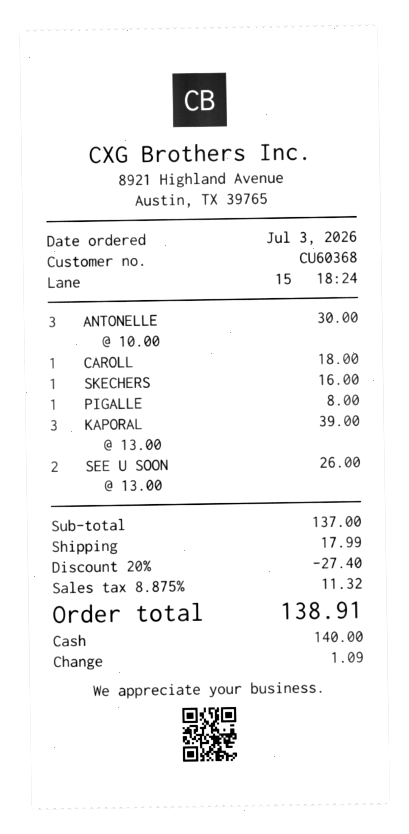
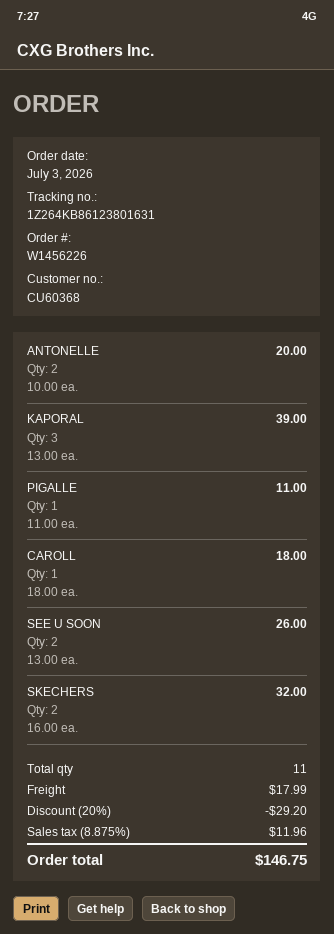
ANTONELLE: 3 x 10.00 = 30.00 -> 2 x 10.00 = 20.00
SKECHERS: 1 x 16.00 = 16.00 -> 2 x 16.00 = 32.00
PIGALLE: 1 x 8.00 = 8.00 -> 1 x 11.00 = 11.00
discount: 20% = 27.40 -> 20% = 29.20
tax: 8.875% = 11.32 -> 8.875% = 11.96
total: 138.91 -> 146.75

